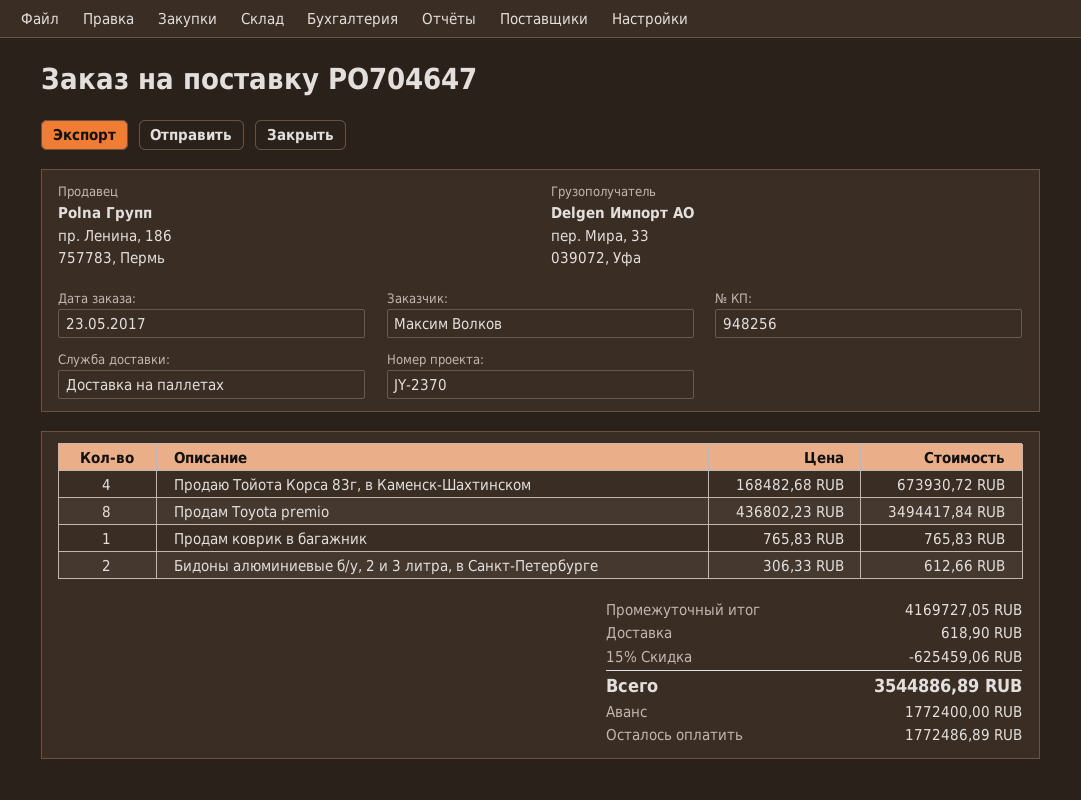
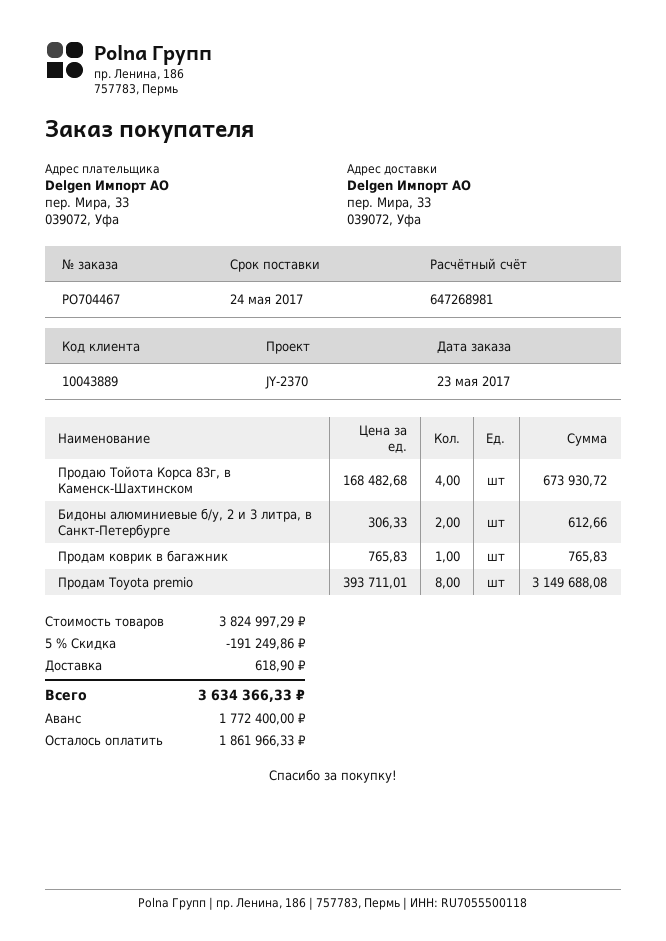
order number: PO704647 -> PO704467
Продам Тоyota premio: 8 x 436802.23 = 3494417.84 -> 8 x 393711.01 = 3149688.08
subtotal: 4169727.05 -> 3824997.29
discount: 15% = 625459.06 -> 5% = 191249.86
total: 3544886.89 -> 3634366.33
balance: 1772486.89 -> 1861966.33

